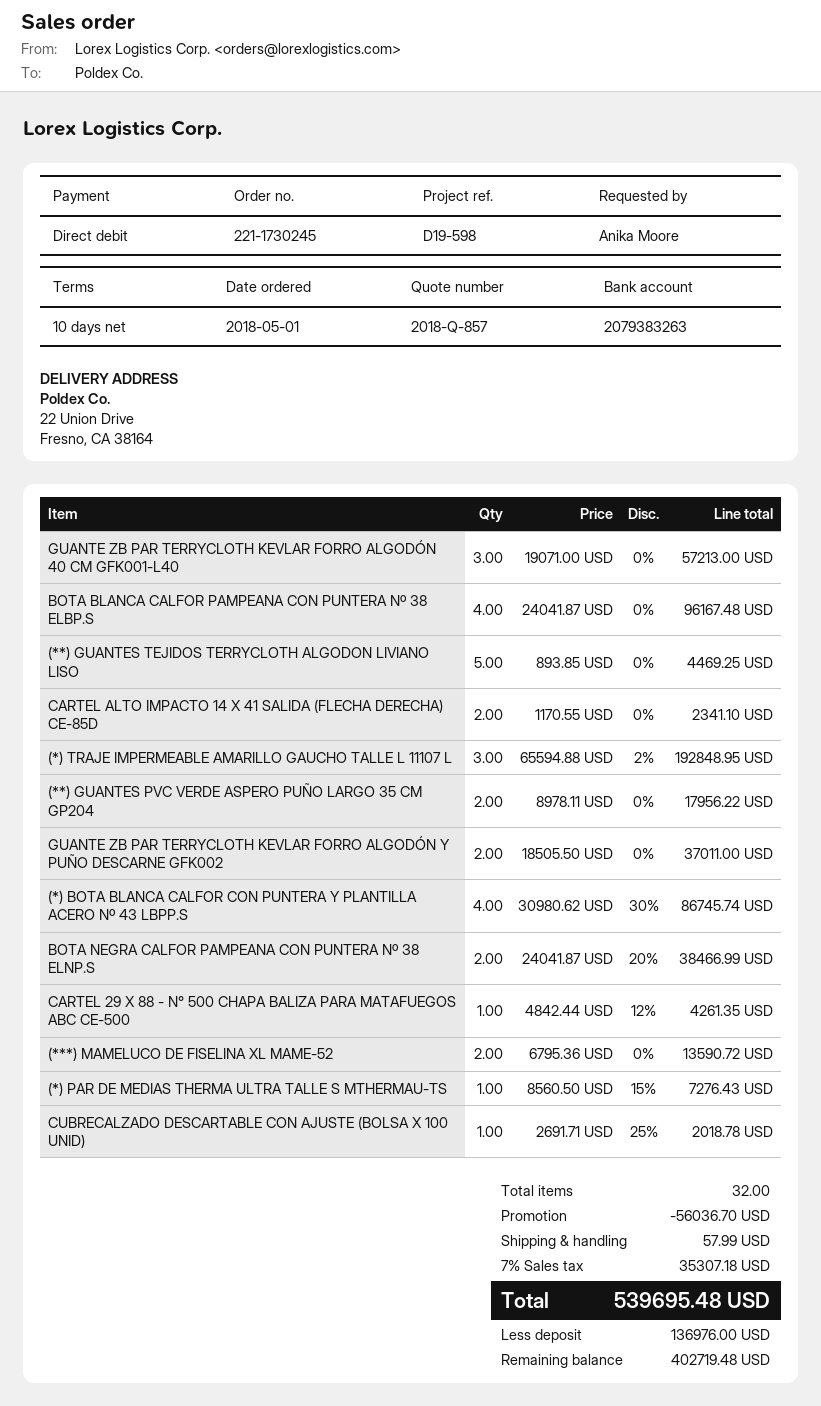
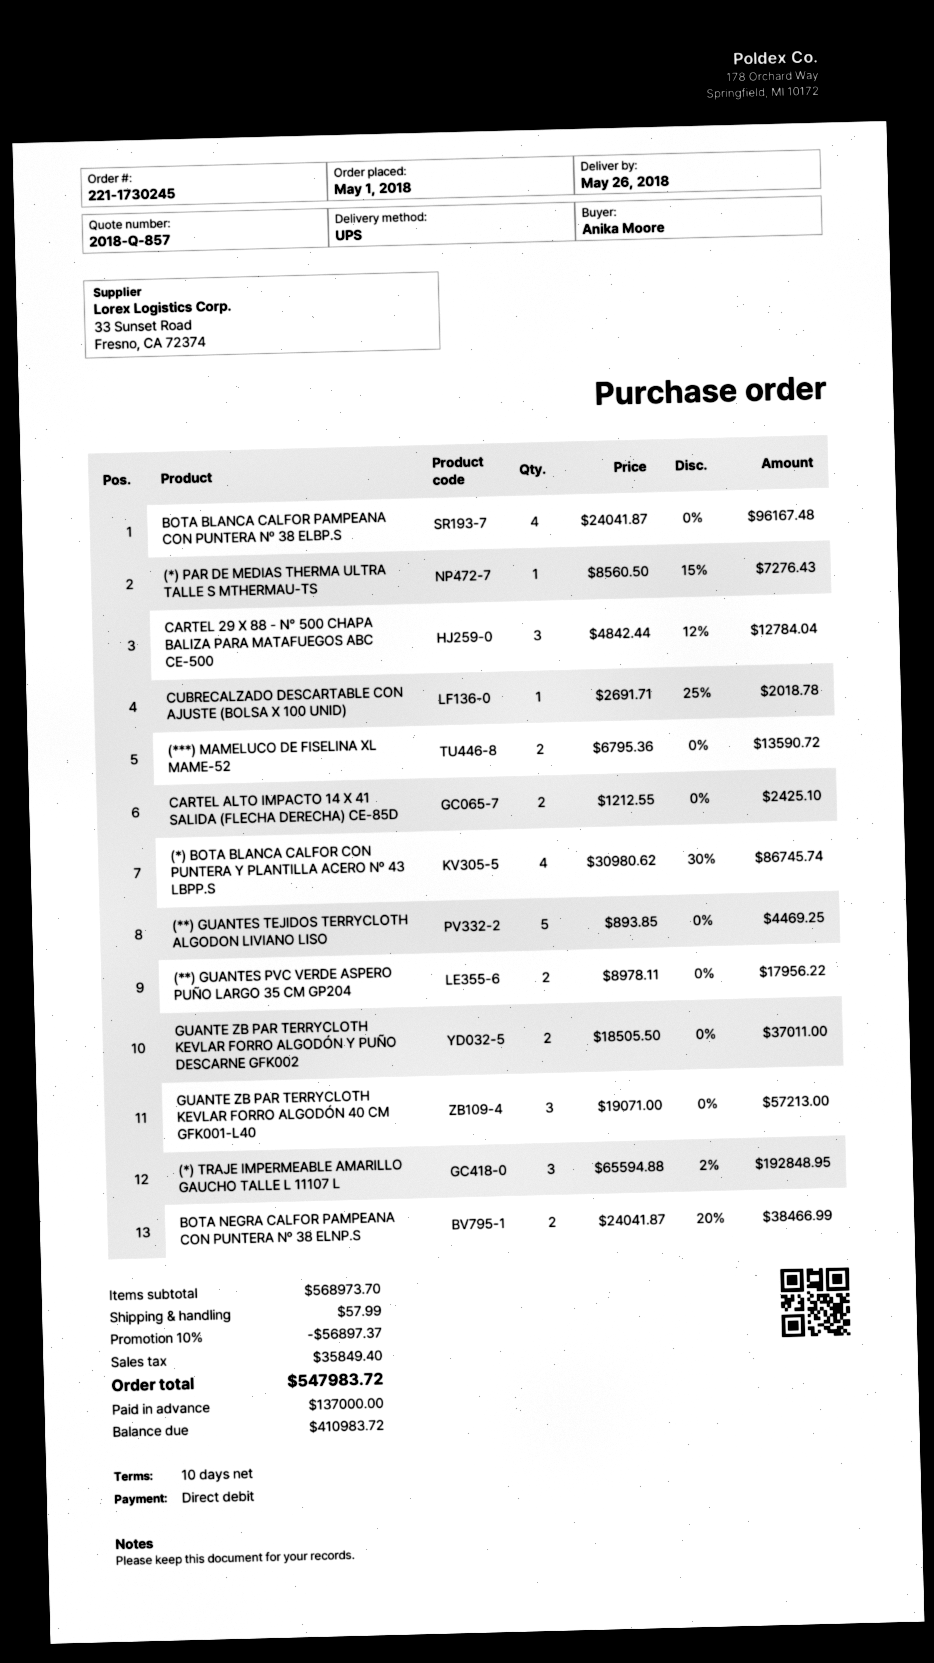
CARTEL ALTO IMPACTO 14 X 41 SALIDA (FLECHA DERECHA) CE-85D: 2 x 1170.55 = 2341.10 -> 2 x 1212.55 = 2425.10
CARTEL 29 X 88 - N° 500 CHAPA BALIZA PARA MATAFUEGOS ABC CE-500: 1 x 4842.44 - 12% = 4261.35 -> 3 x 4842.44 - 12% = 12784.04
discount: 56036.70 -> 56897.37
tax: 35307.18 -> 35849.40
total: 539695.48 -> 547983.72
deposit: 136976.00 -> 137000.00
balance: 402719.48 -> 410983.72

